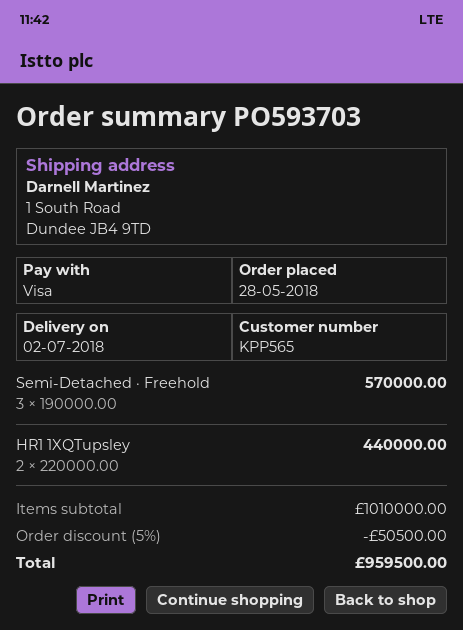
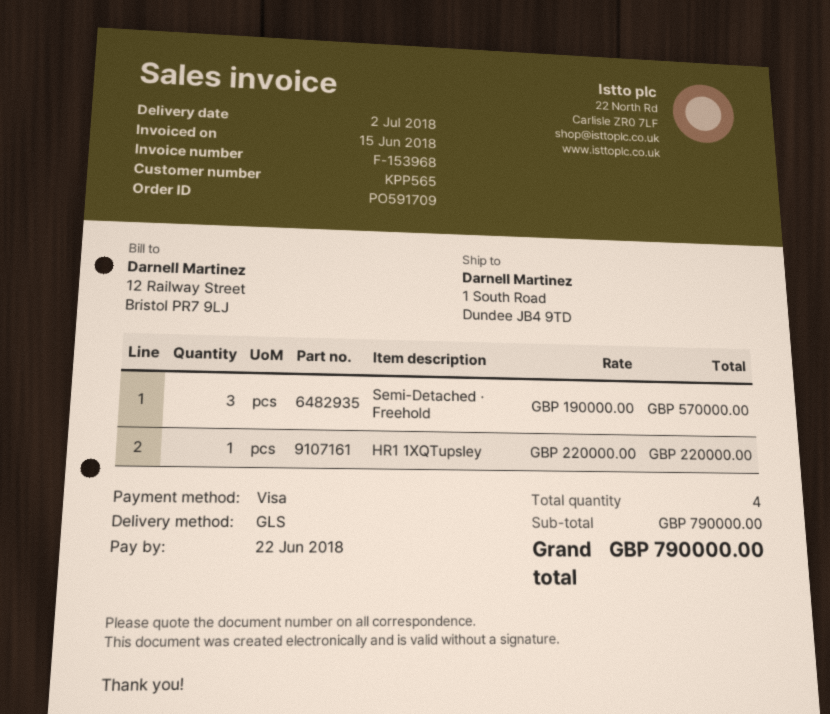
order number: PO593703 -> PO591709
HR1 1XQTupsley: 2 x 220000.00 = 440000.00 -> 1 x 220000.00 = 220000.00
subtotal: 1010000.00 -> 790000.00
discount: 5% = 50500.00 -> none
total: 959500.00 -> 790000.00

